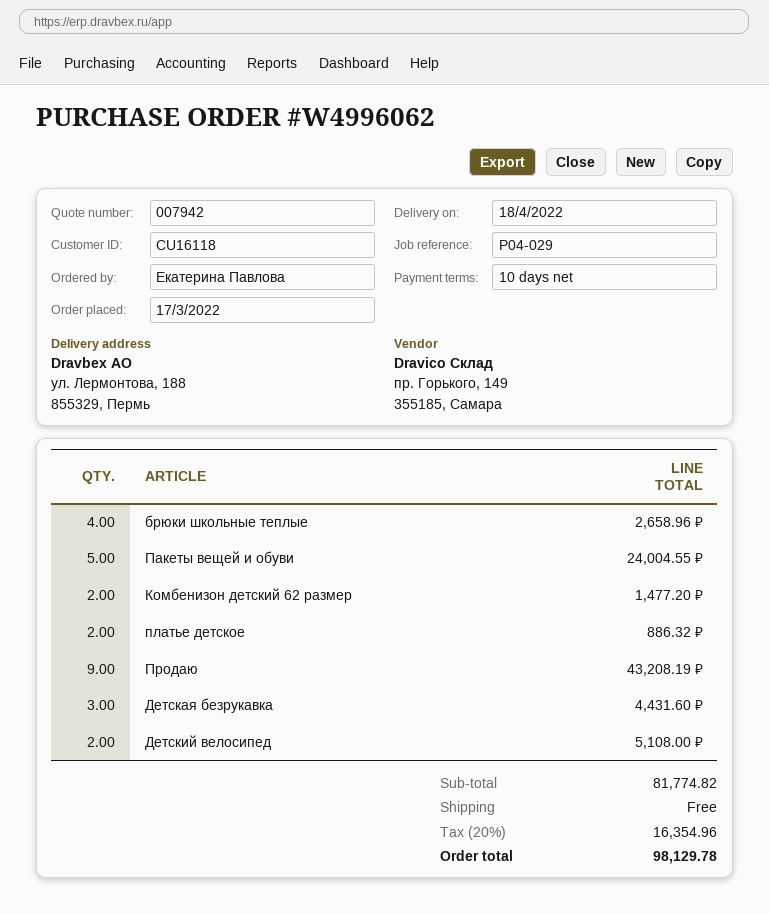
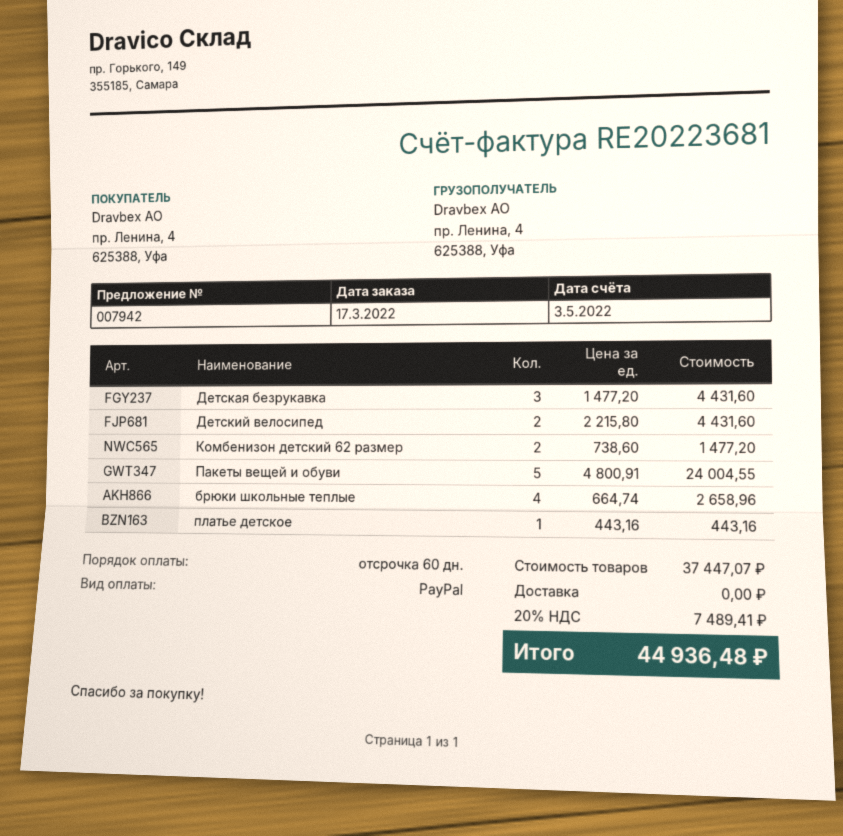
payment terms: 10 days -> 60 days
ship to: ул. Лермонтова, 188, 855329, Пермь -> пр. Ленина, 4, 625388, Уфа
платье детское: 2 for 886.32 -> 1 for 443.16
Продаю: 9 for 43208.19 -> none
Детский велосипед: 2 for 5108.00 -> 2 for 4431.60
subtotal: 81774.82 -> 37447.07
tax: 20% = 16354.96 -> 20% = 7489.41
total: 98129.78 -> 44936.48

